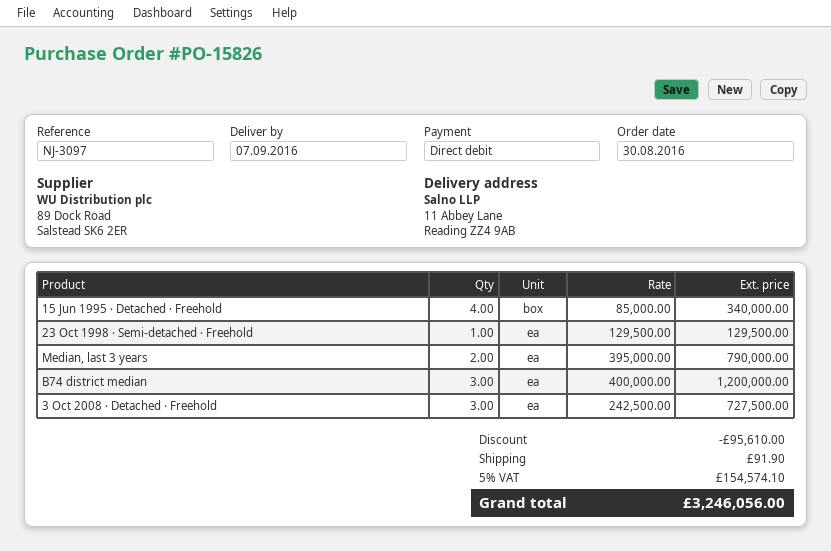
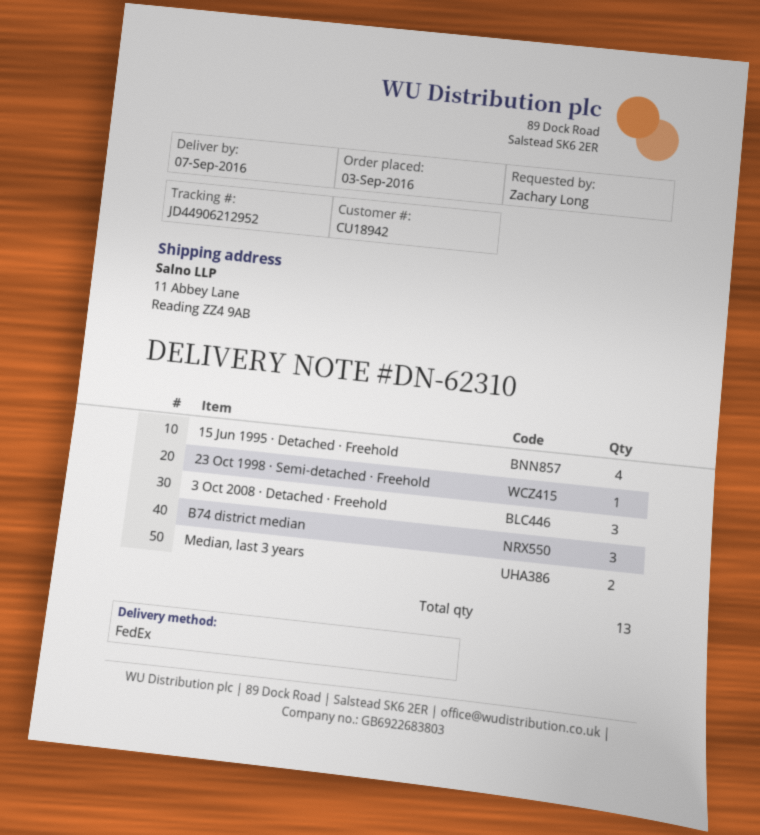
order date: 2016-08-30 -> 2016-09-03

